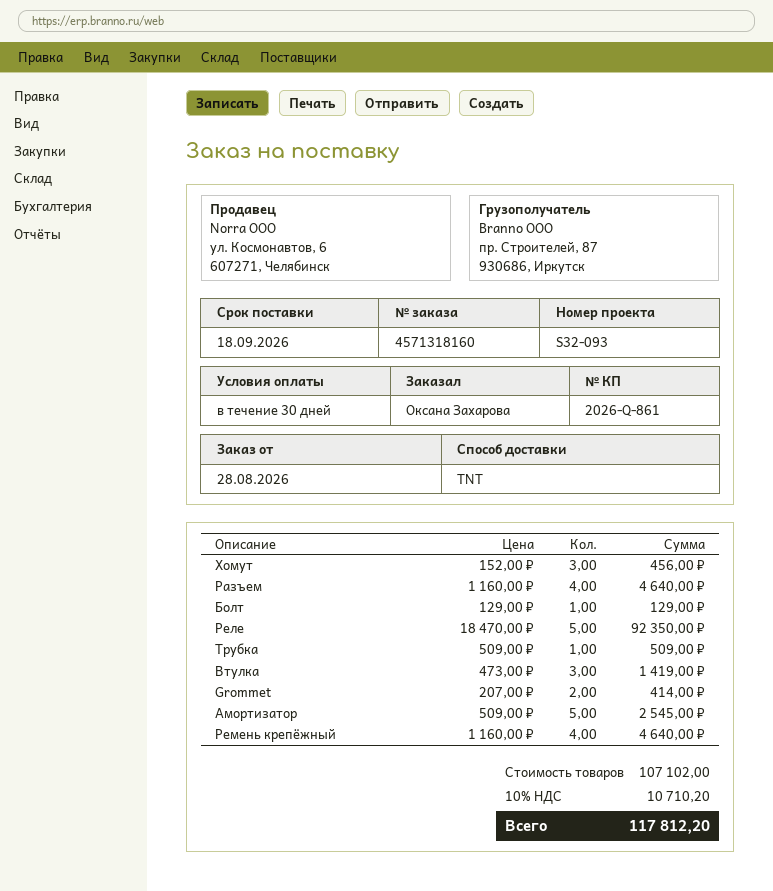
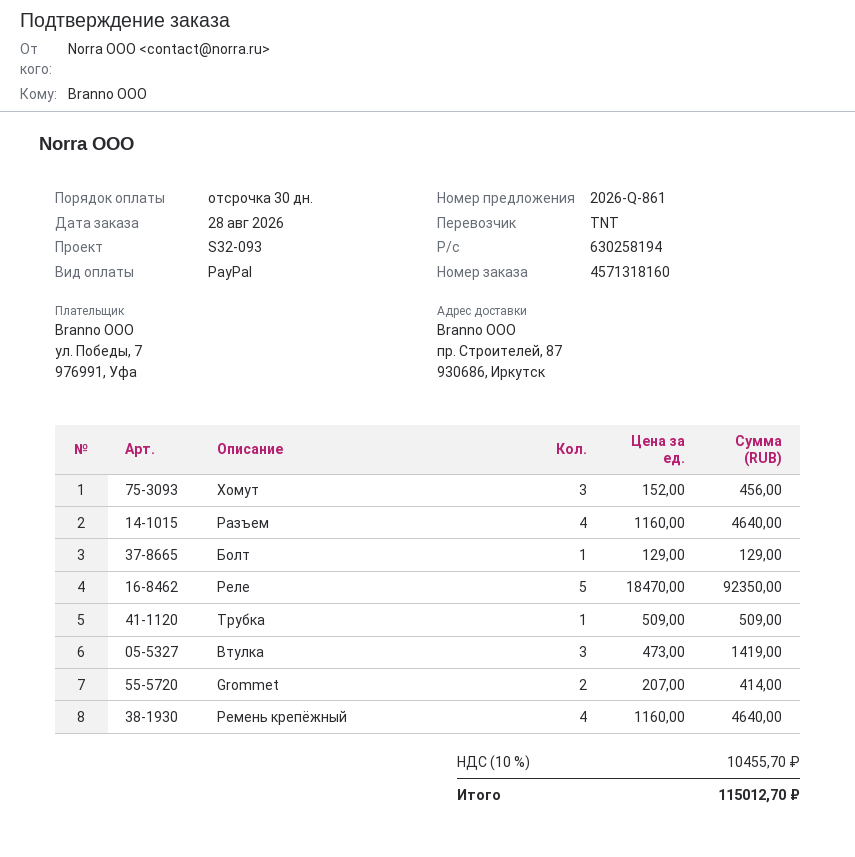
Амортизатор: 5 x 509.00 = 2545.00 -> none
tax: 10% = 10710.20 -> 10% = 10455.70
total: 117812.20 -> 115012.70

